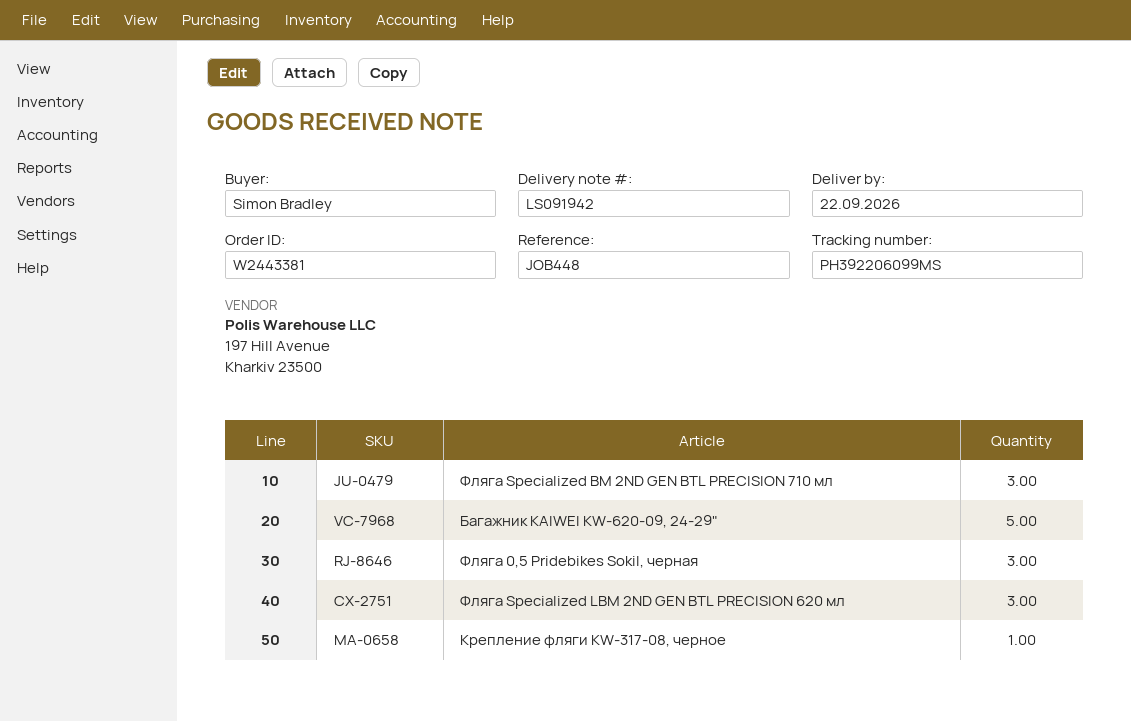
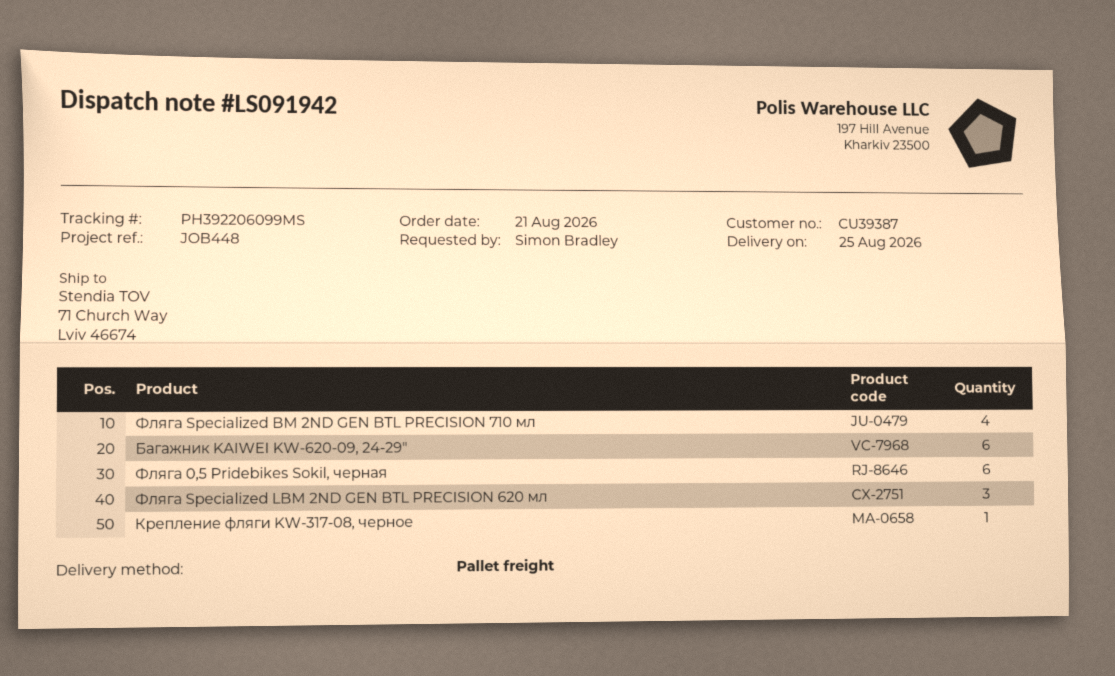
delivery date: 2026-09-22 -> 2026-08-25
Фляга Specialized BM 2ND GEN BTL PRECISION 710 мл: 3 -> 4
Багажник KAIWEI KW-620-09, 24-29": 5 -> 6
Фляга 0,5 Pridebikes Sokil, черная: 3 -> 6

